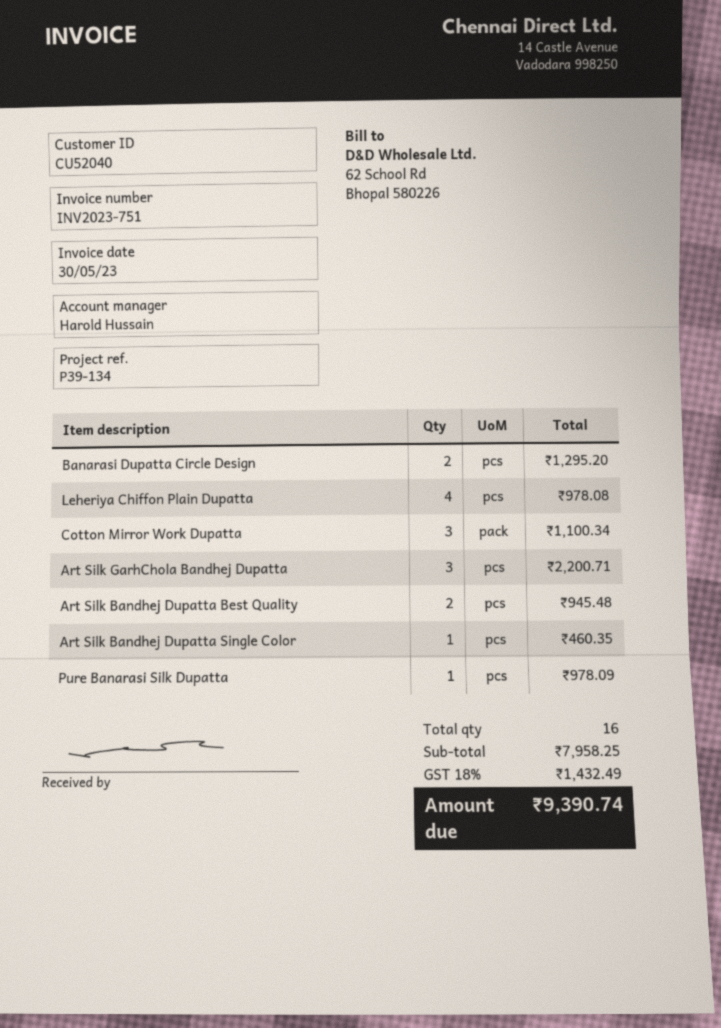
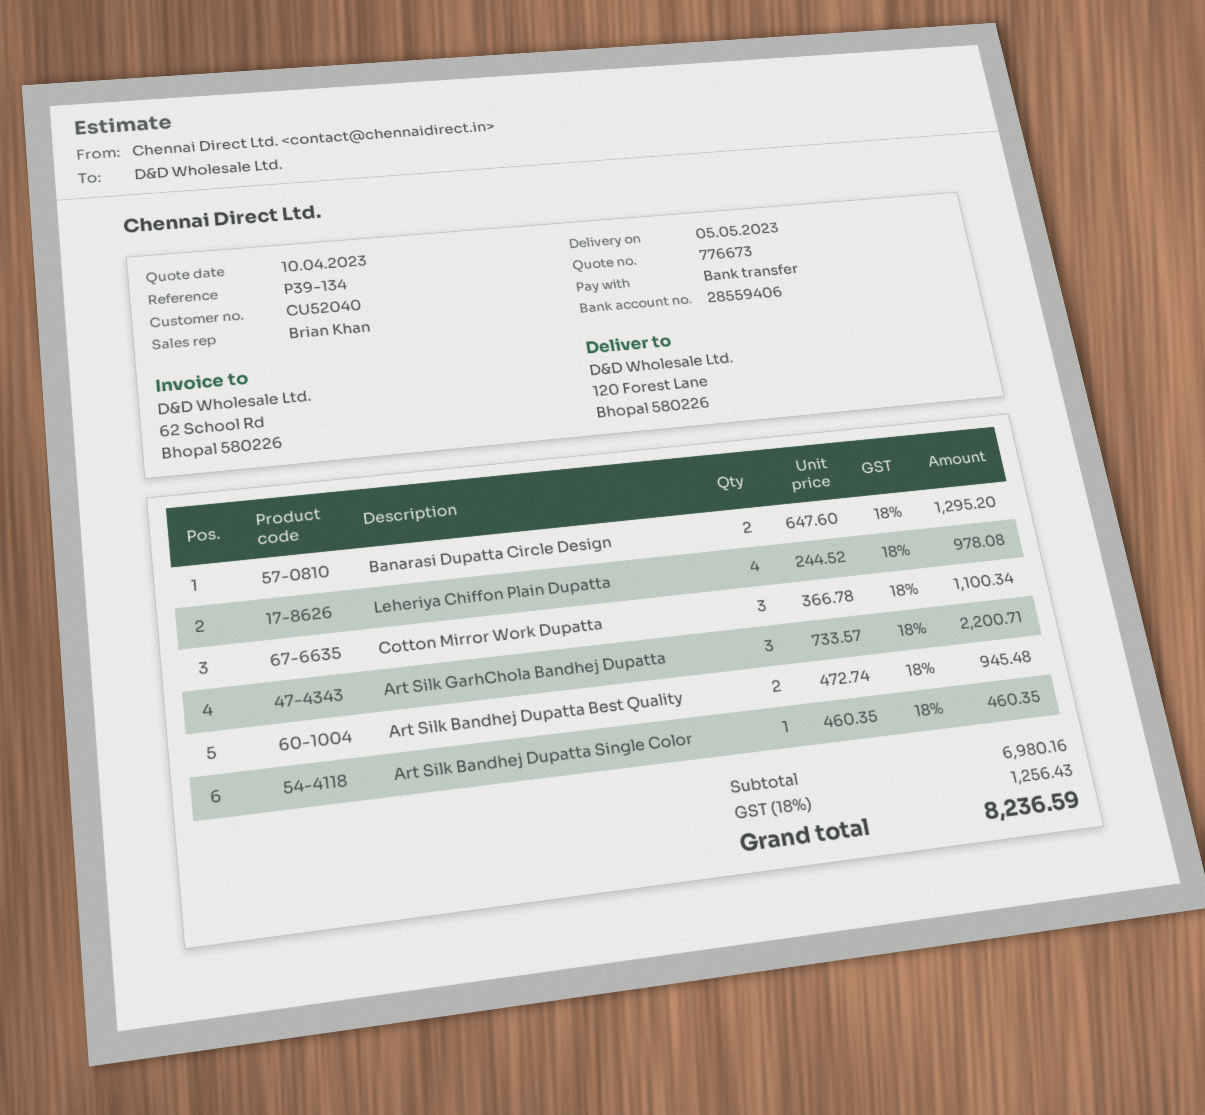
sales rep: Harold Hussain -> Brian Khan
Pure Banarasi Silk Dupatta: 1 for 978.09 -> none
subtotal: 7958.25 -> 6980.16
tax: 18% = 1432.49 -> 18% = 1256.43
total: 9390.74 -> 8236.59

